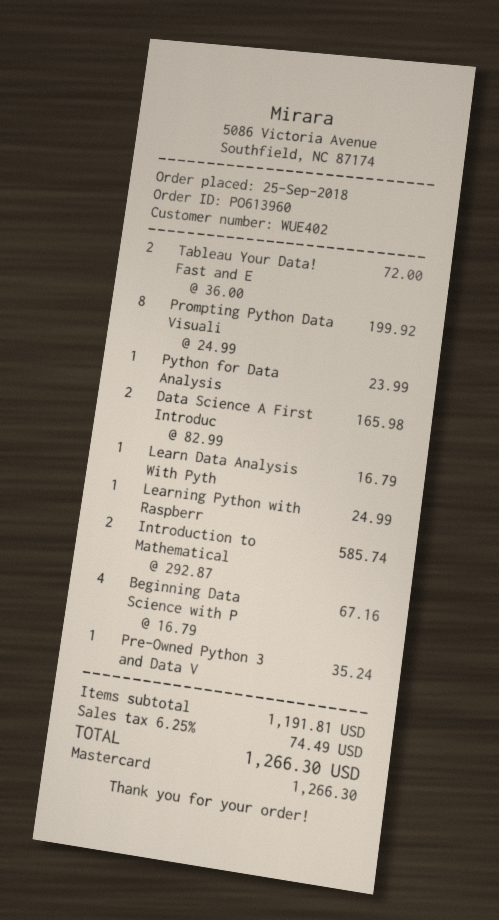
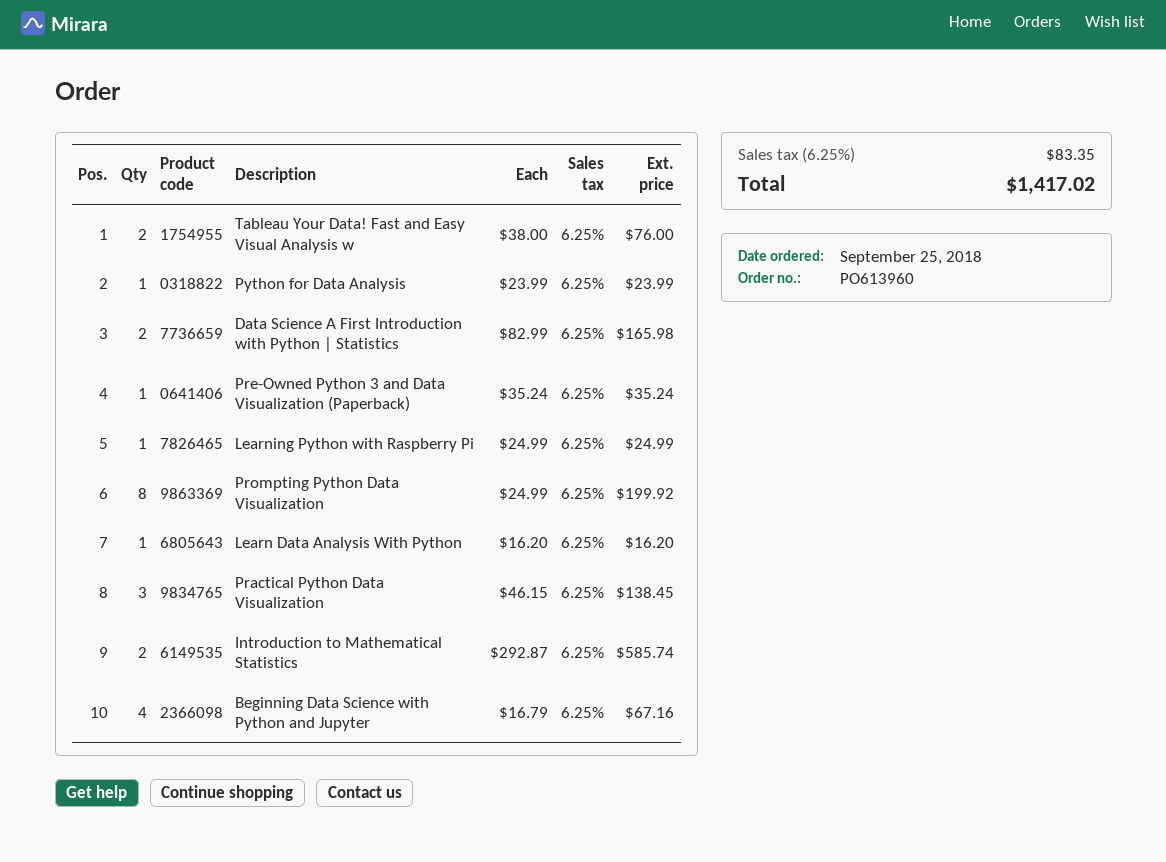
Tableau Your Data! Fast and E: 2 x 36.00 = 72.00 -> 2 x 38.00 = 76.00
Learn Data Analysis With Pyth: 1 x 16.79 = 16.79 -> 1 x 16.20 = 16.20
Practical Python Data Visualization: none -> 3 x 46.15 = 138.45
tax: 6.25% = 74.49 -> 6.25% = 83.35
total: 1266.30 -> 1417.02

